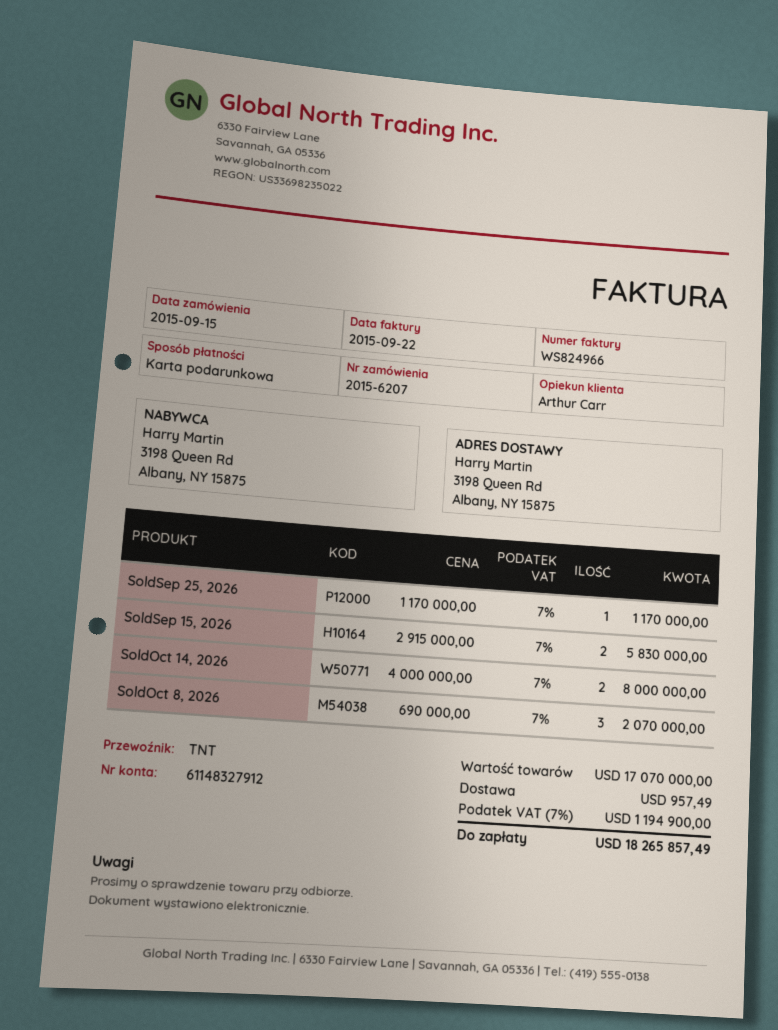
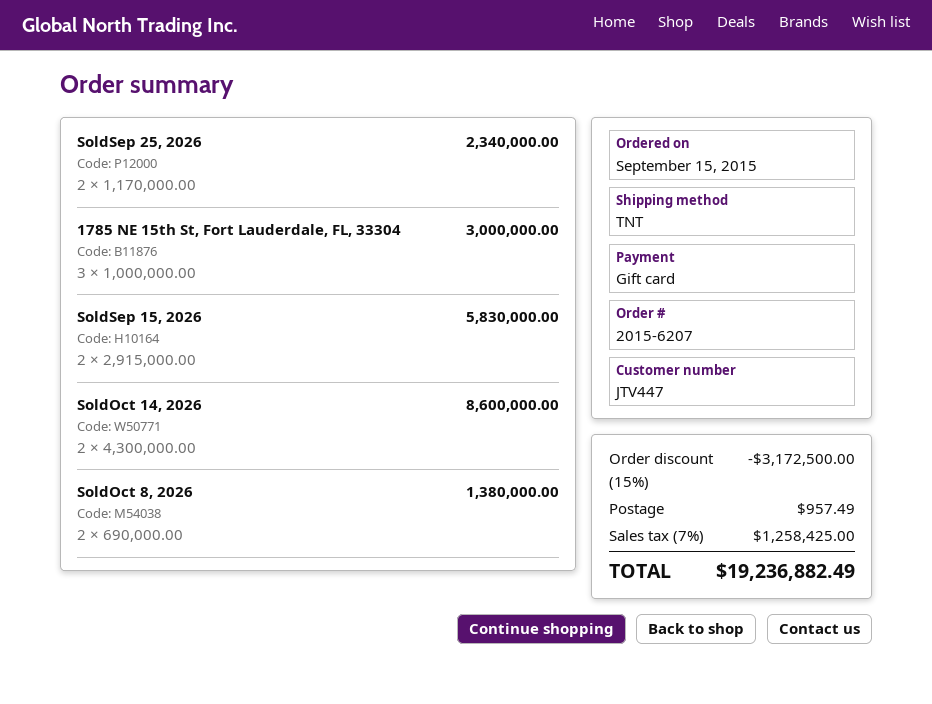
SoldSep 25, 2026: 1 x 1170000.00 = 1170000.00 -> 2 x 1170000.00 = 2340000.00
SoldOct 14, 2026: 2 x 4000000.00 = 8000000.00 -> 2 x 4300000.00 = 8600000.00
SoldOct 8, 2026: 3 x 690000.00 = 2070000.00 -> 2 x 690000.00 = 1380000.00
1785 NE 15th St, Fort Lauderdale, FL, 33304: none -> 3 x 1000000.00 = 3000000.00
discount: none -> 15% = 3172500.00
tax: 7% = 1194900.00 -> 7% = 1258425.00
total: 18265857.49 -> 19236882.49

